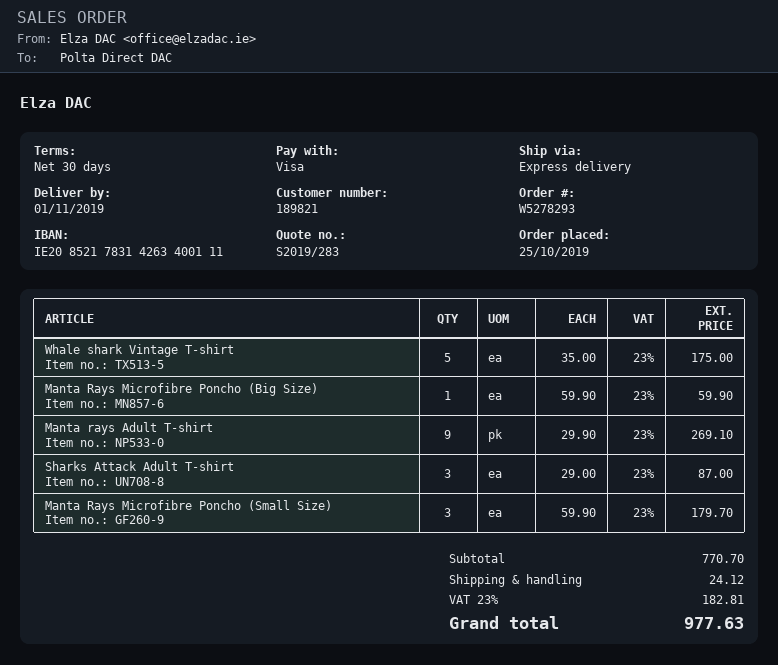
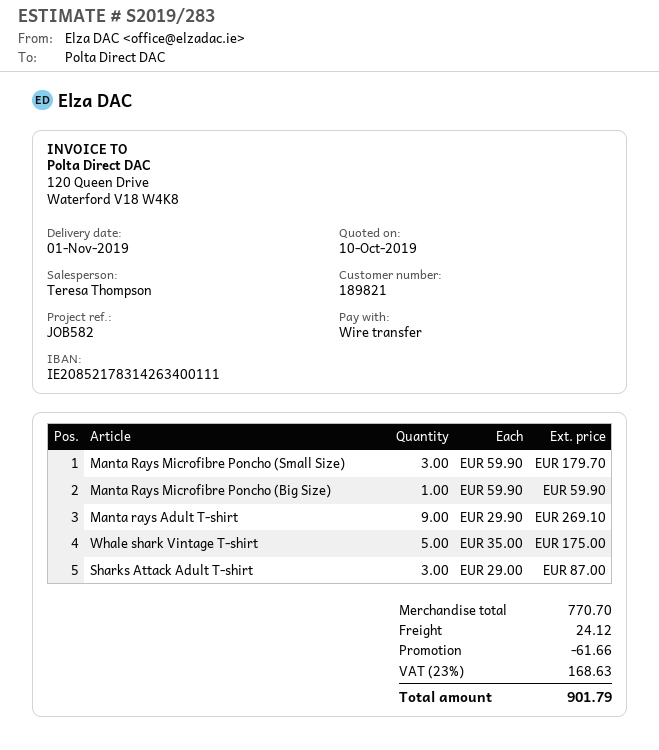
payment method: Visa -> bank transfer
discount: none -> 61.66
tax: 23% = 182.81 -> 23% = 168.63
total: 977.63 -> 901.79

